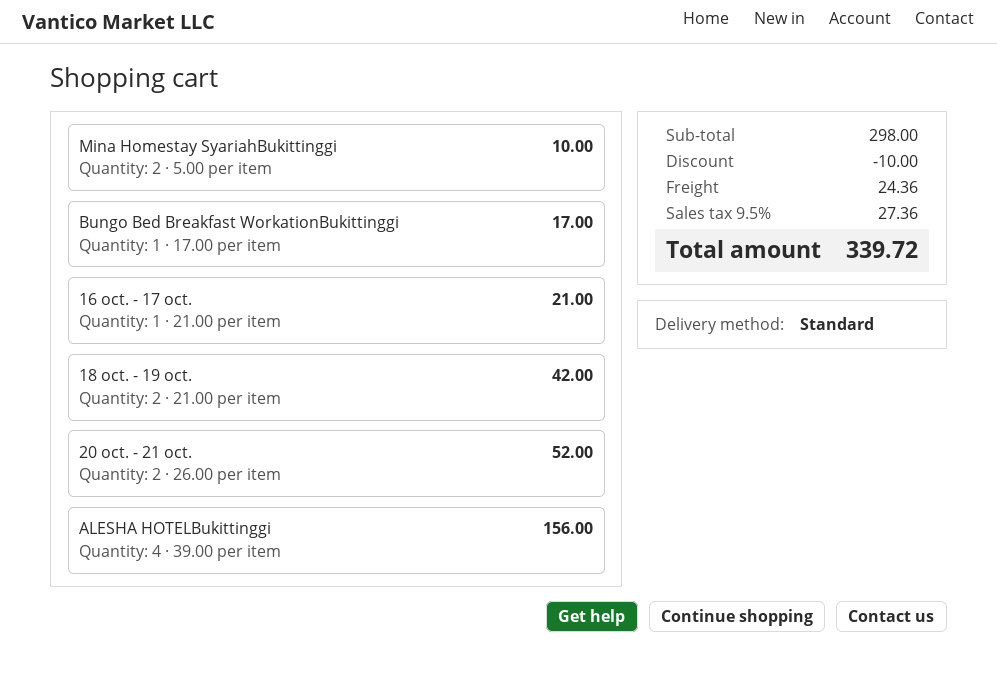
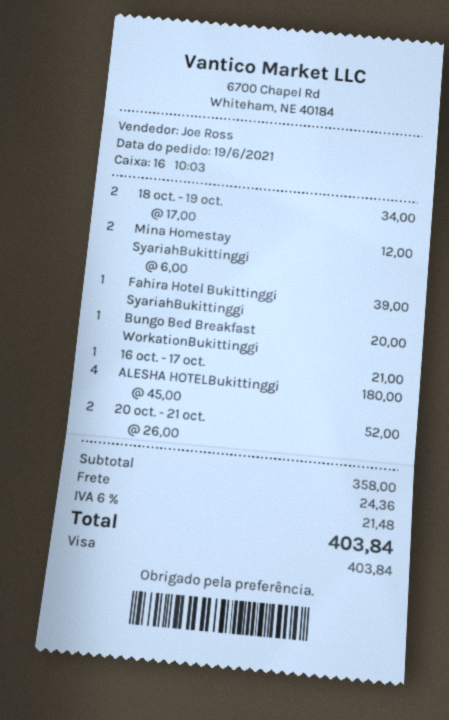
Mina Homestay SyariahBukittinggi: 2 x 5.00 = 10.00 -> 2 x 6.00 = 12.00
Bungo Bed Breakfast WorkationBukittinggi: 1 x 17.00 = 17.00 -> 1 x 20.00 = 20.00
18 oct. - 19 oct.: 2 x 21.00 = 42.00 -> 2 x 17.00 = 34.00
ALESHA HOTELBukittinggi: 4 x 39.00 = 156.00 -> 4 x 45.00 = 180.00
Fahira Hotel Bukittinggi SyariahBukittinggi: none -> 1 x 39.00 = 39.00
subtotal: 298.00 -> 358.00
discount: 10.00 -> none
tax: 9.5% = 27.36 -> 6% = 21.48
total: 339.72 -> 403.84

